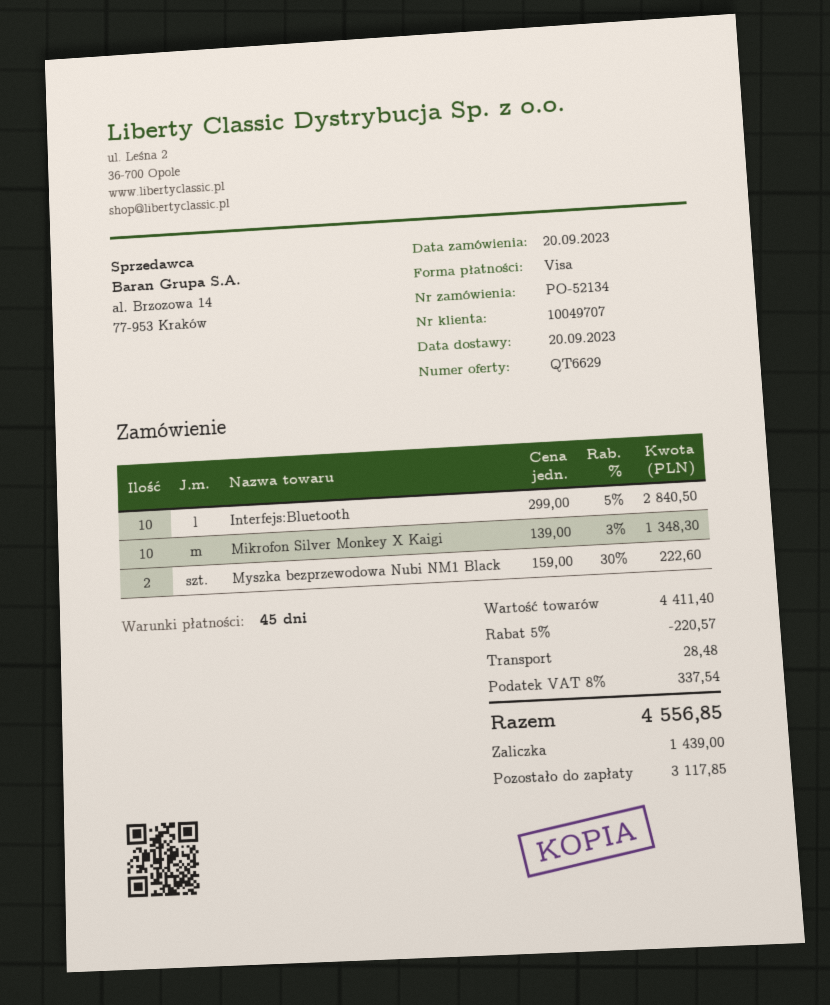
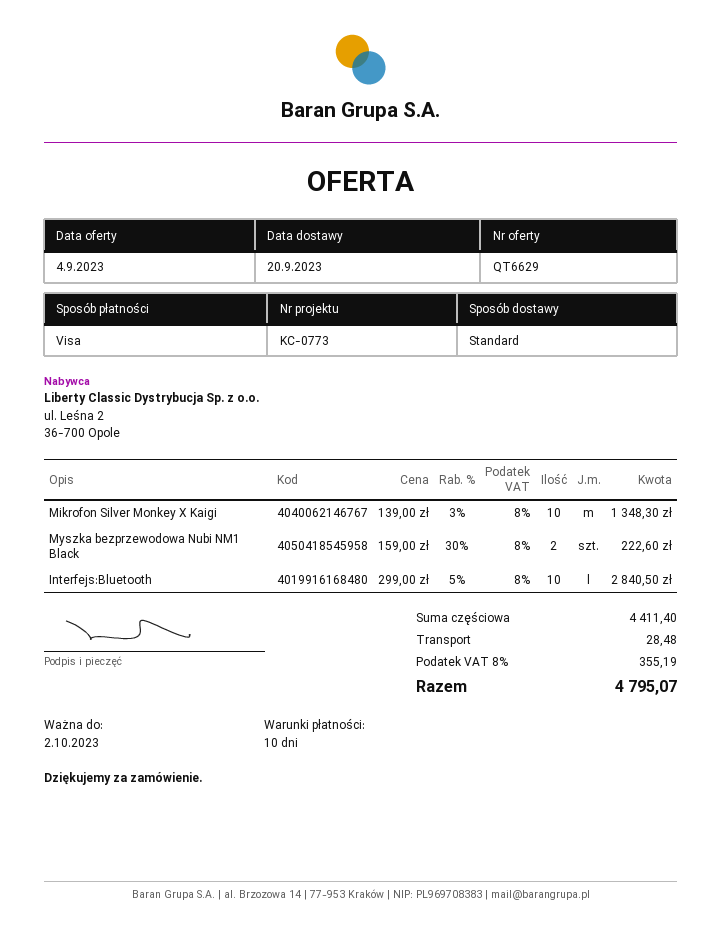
payment terms: 45 days -> 10 days
discount: 5% = 220.57 -> none
tax: 8% = 337.54 -> 8% = 355.19
total: 4556.85 -> 4795.07

